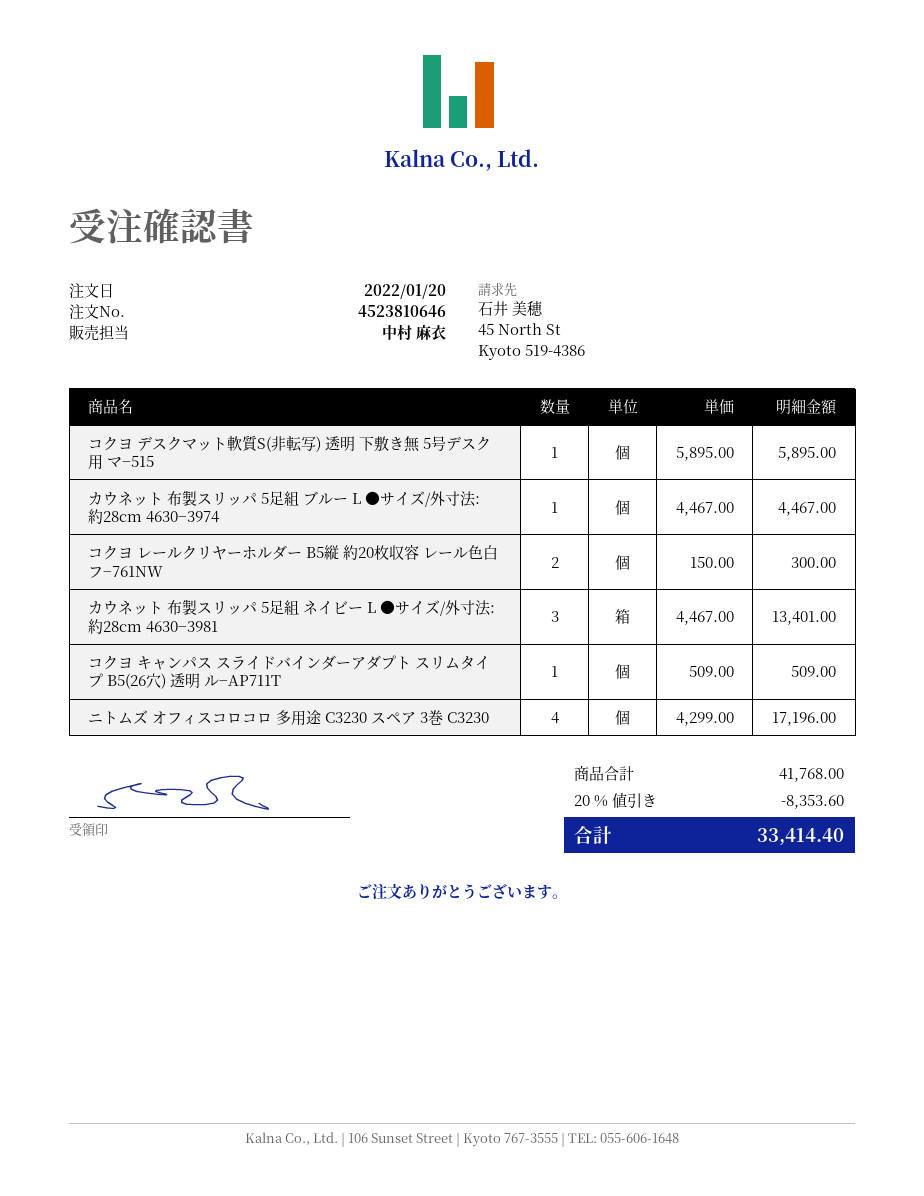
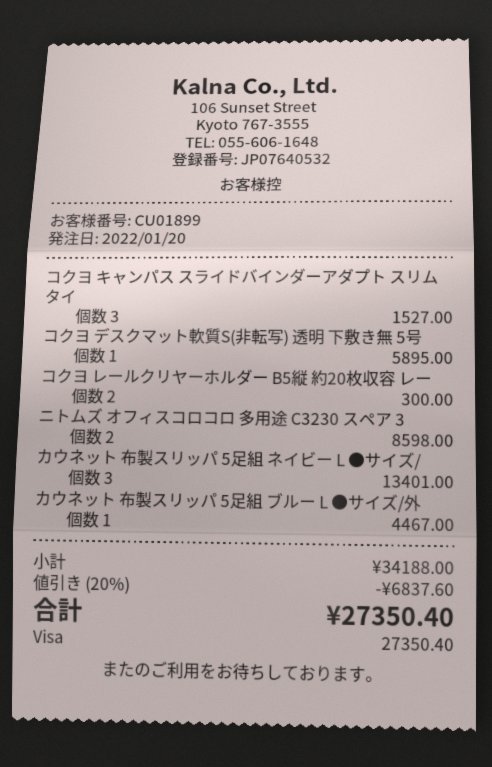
コクヨ キャンパス スライドバインダーアダプト スリムタイプ B5(26穴) 透明 ル−AP711T: 1 for 509.00 -> 3 for 1527.00
ニトムズ オフィスコロコロ 多用途 C3230 スペア 3巻 C3230: 4 for 17196.00 -> 2 for 8598.00
subtotal: 41768.00 -> 34188.00
discount: 20% = 8353.60 -> 20% = 6837.60
total: 33414.40 -> 27350.40

